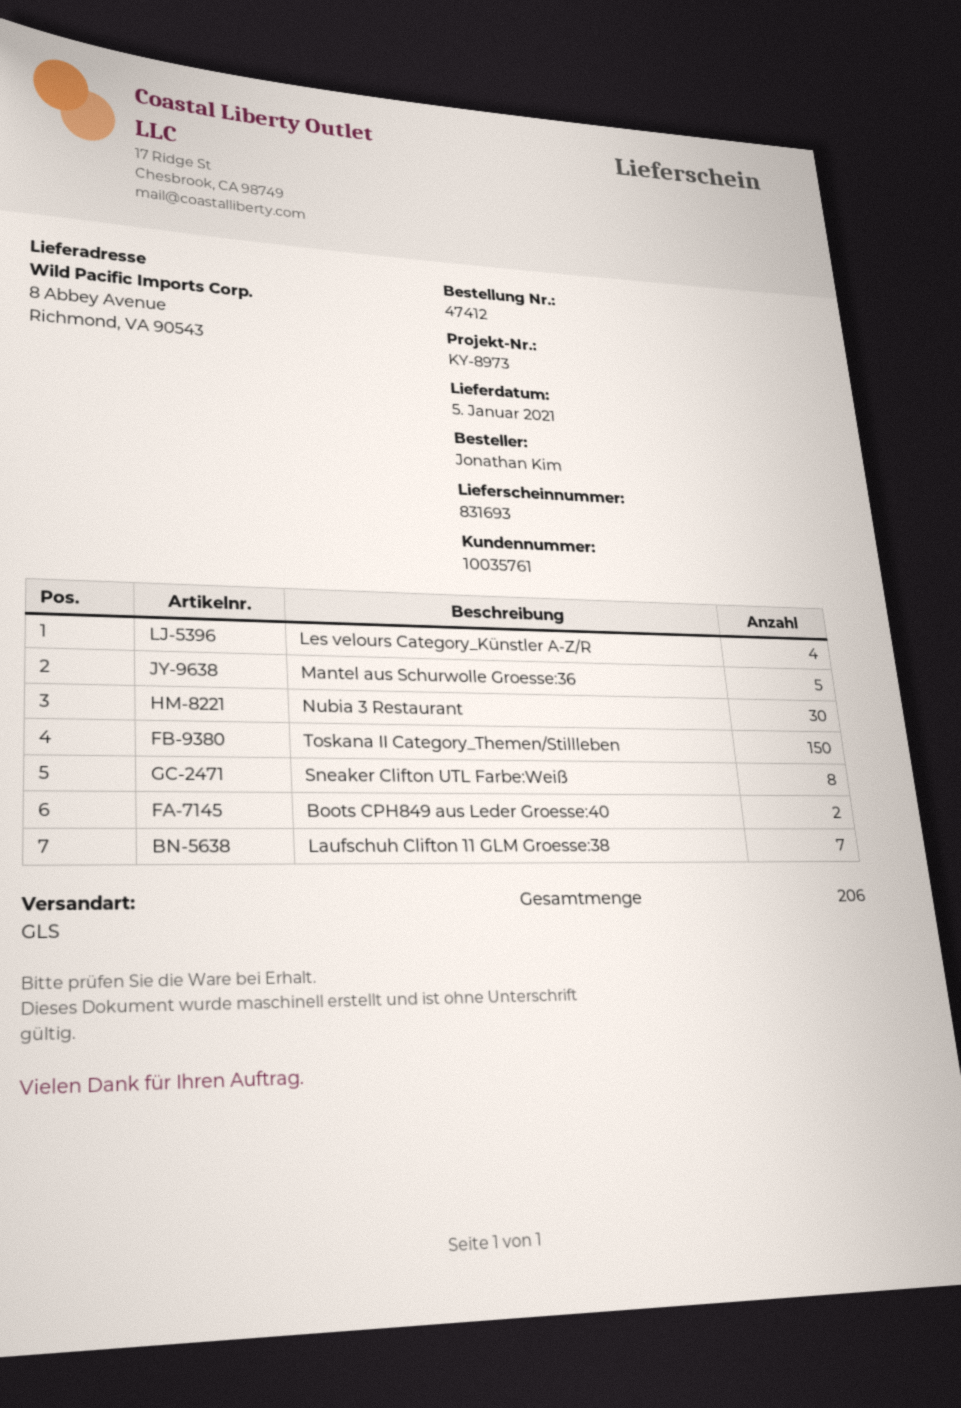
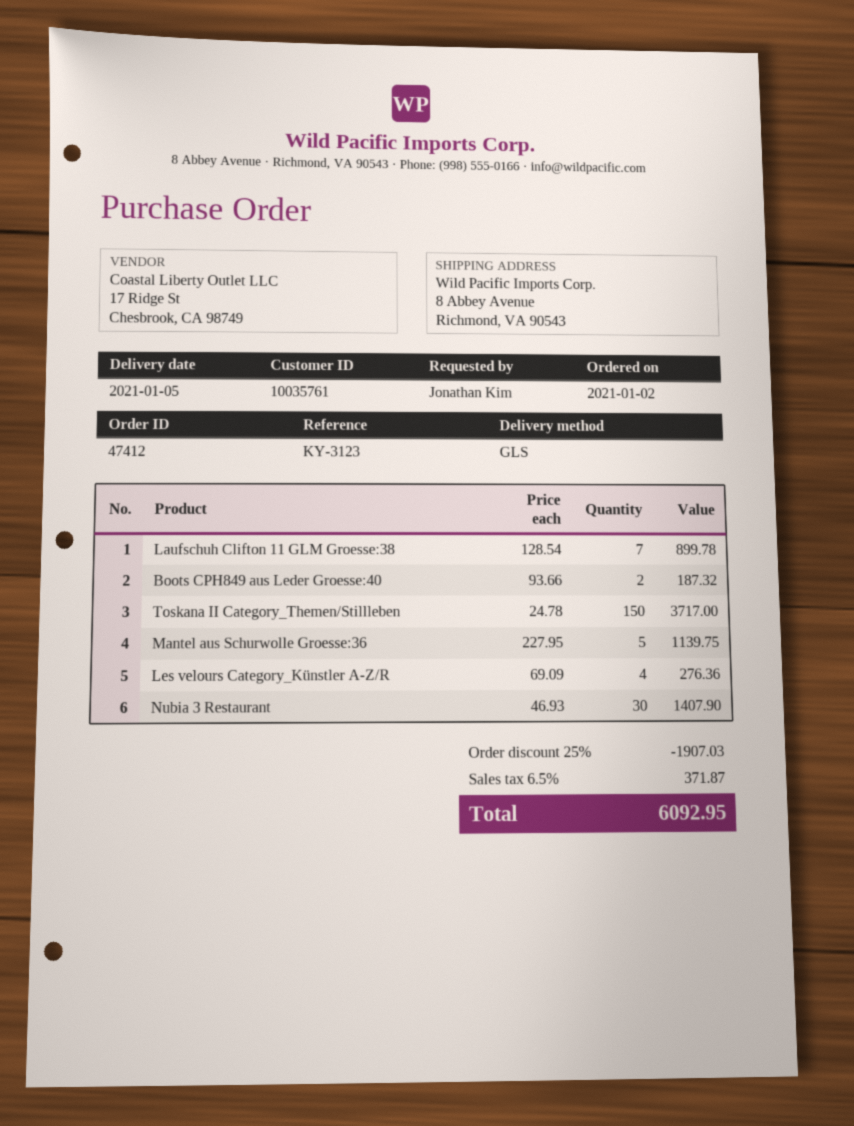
reference: KY-8973 -> KY-3123
Sneaker Clifton UTL Farbe:Weiß: 8 -> none

